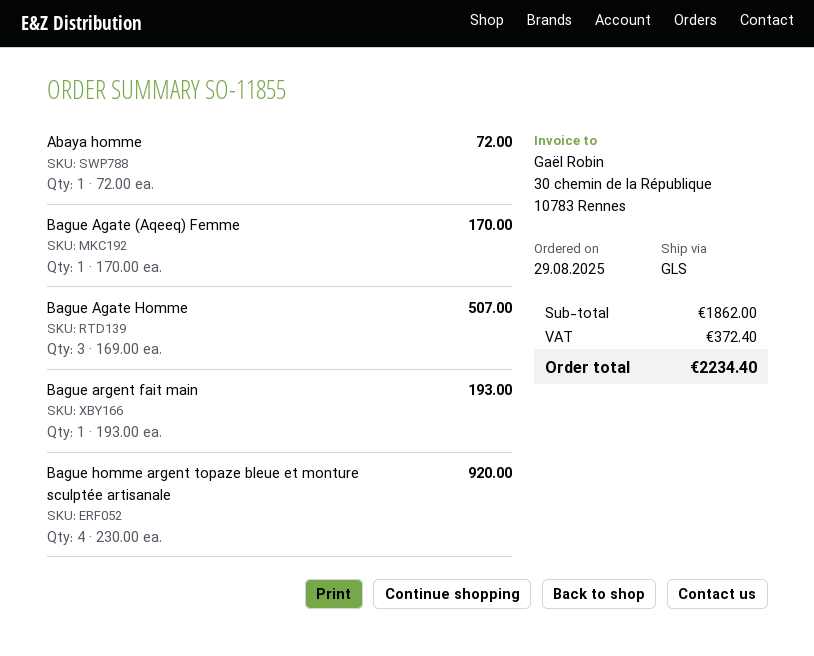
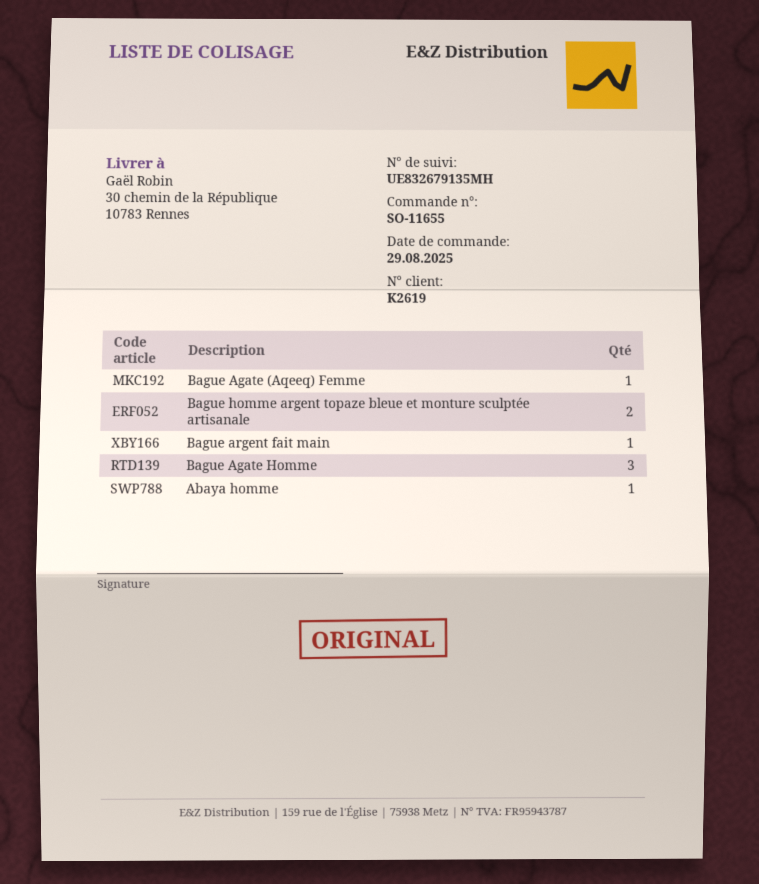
order number: SO-11855 -> SO-11655
Bague homme argent topaze bleue et monture sculptée artisanale: 4 -> 2

